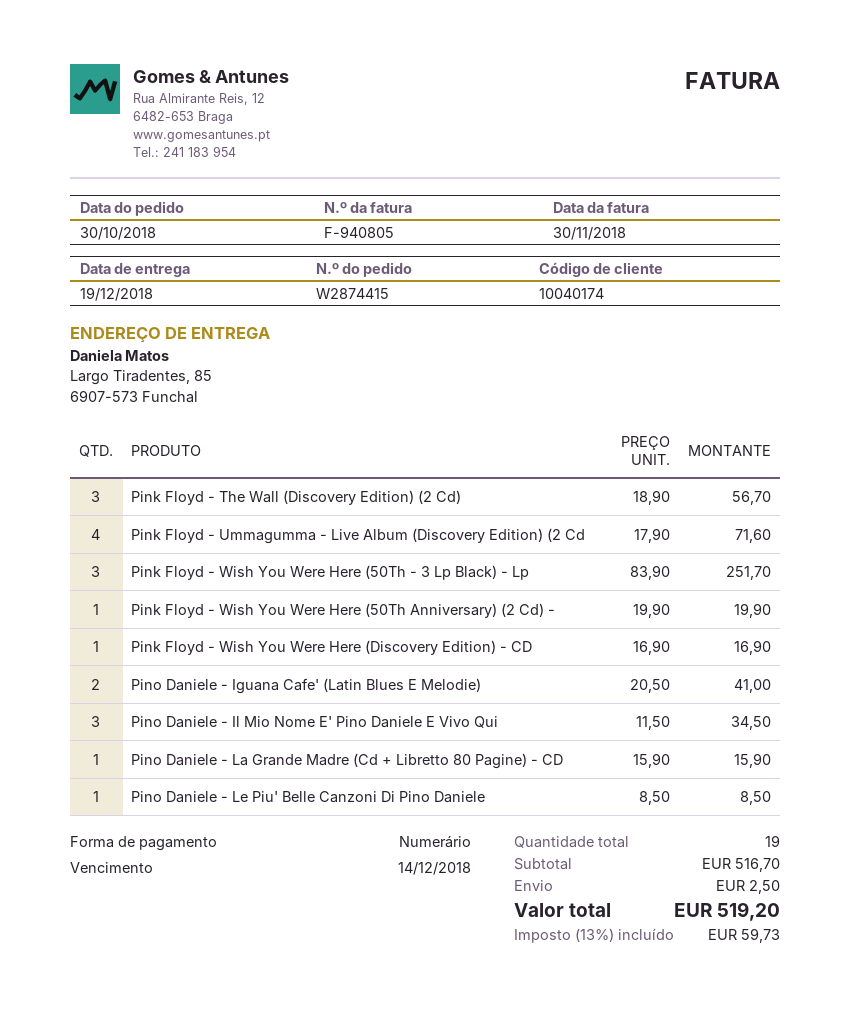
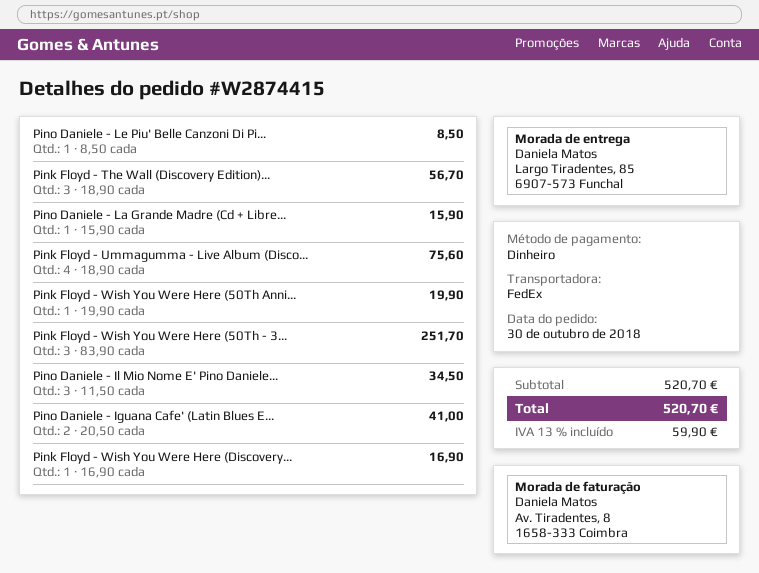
Pink Floyd - Ummagumma - Live Album (Discovery Edition) (2 Cd: 4 x 17.90 = 71.60 -> 4 x 18.90 = 75.60
subtotal: 516.70 -> 520.70
shipping: 2.50 -> none
tax: 13% = 59.73 -> 13% = 59.90
total: 519.20 -> 520.70

